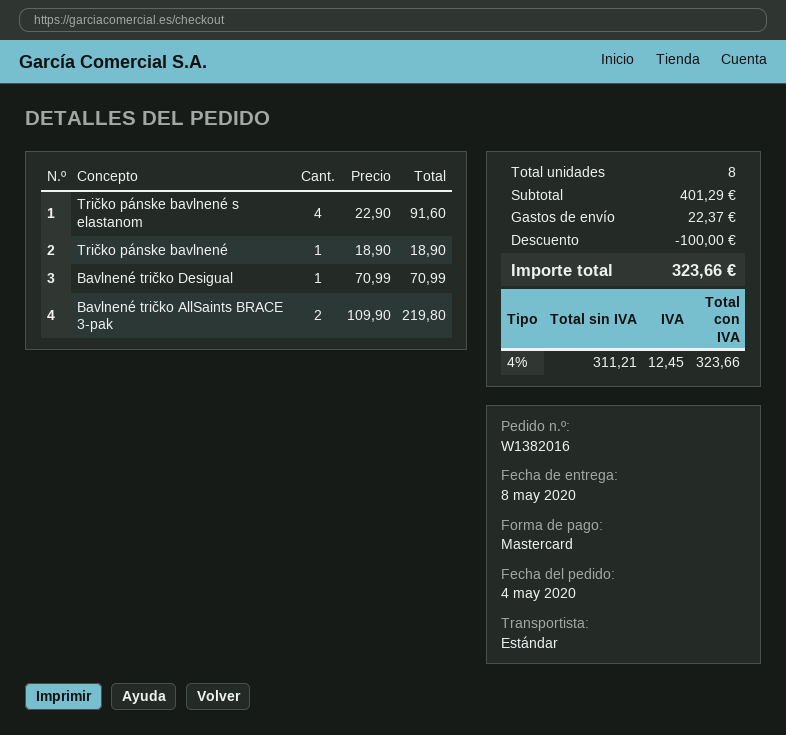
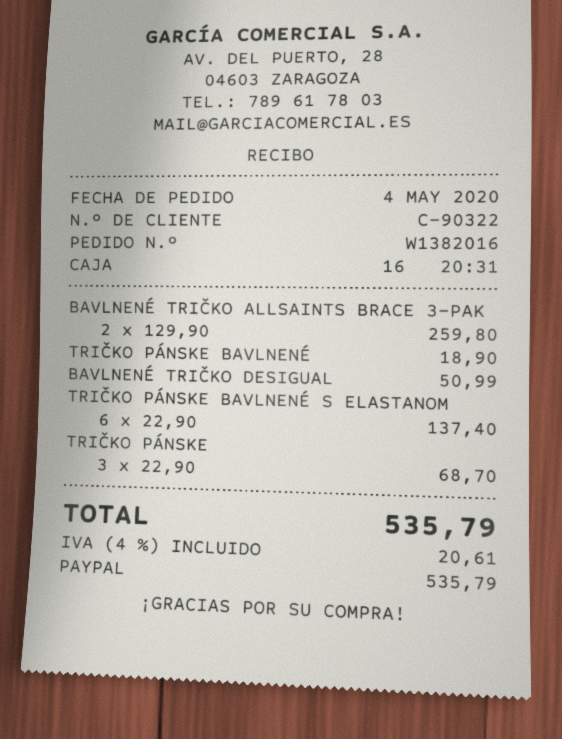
payment method: Mastercard -> PayPal
Tričko pánske bavlnené s elastanom: 4 x 22.90 = 91.60 -> 6 x 22.90 = 137.40
Bavlnené tričko Desigual: 1 x 70.99 = 70.99 -> 1 x 50.99 = 50.99
Bavlnené tričko AllSaints BRACE 3-pak: 2 x 109.90 = 219.80 -> 2 x 129.90 = 259.80
TRIČKO PÁNSKE: none -> 3 x 22.90 = 68.70
discount: 100.00 -> none
shipping: 22.37 -> none
tax: 4% = 12.45 -> 4% = 20.61
total: 323.66 -> 535.79

